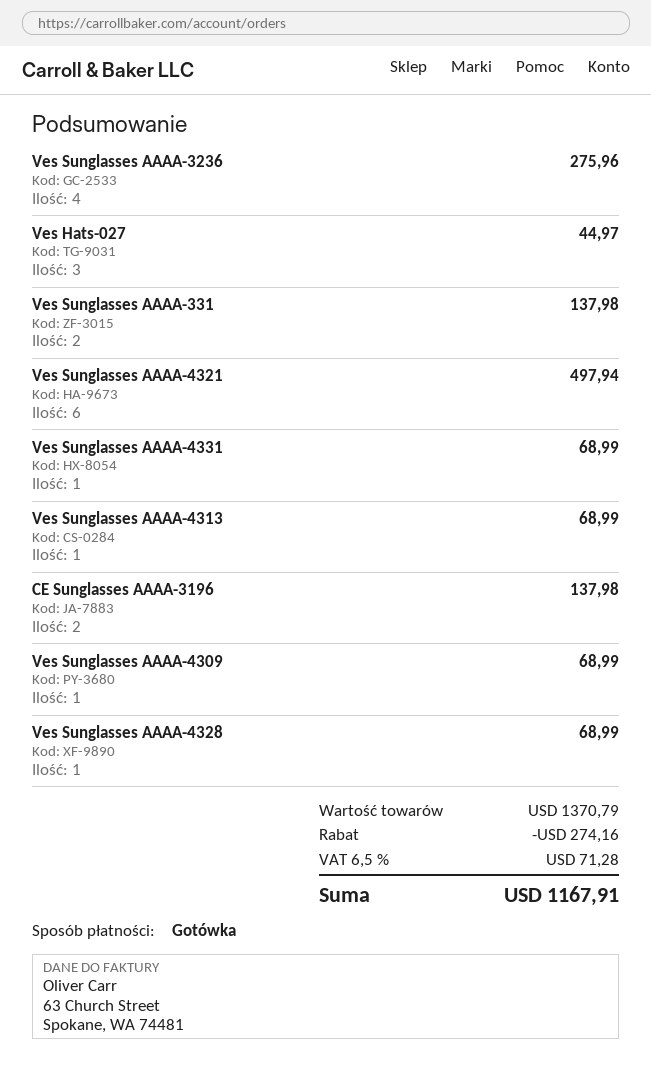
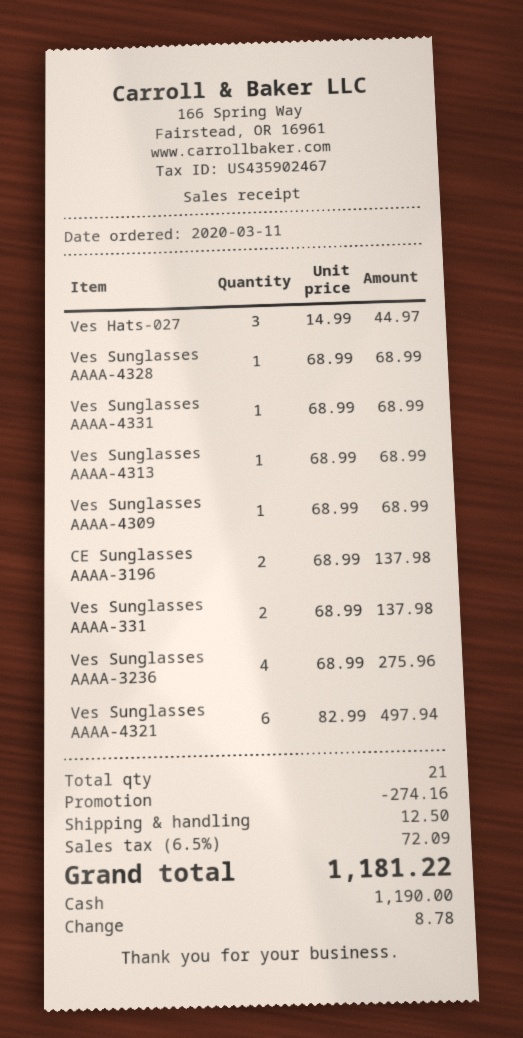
shipping: none -> 12.50
tax: 6.5% = 71.28 -> 6.5% = 72.09
total: 1167.91 -> 1181.22

